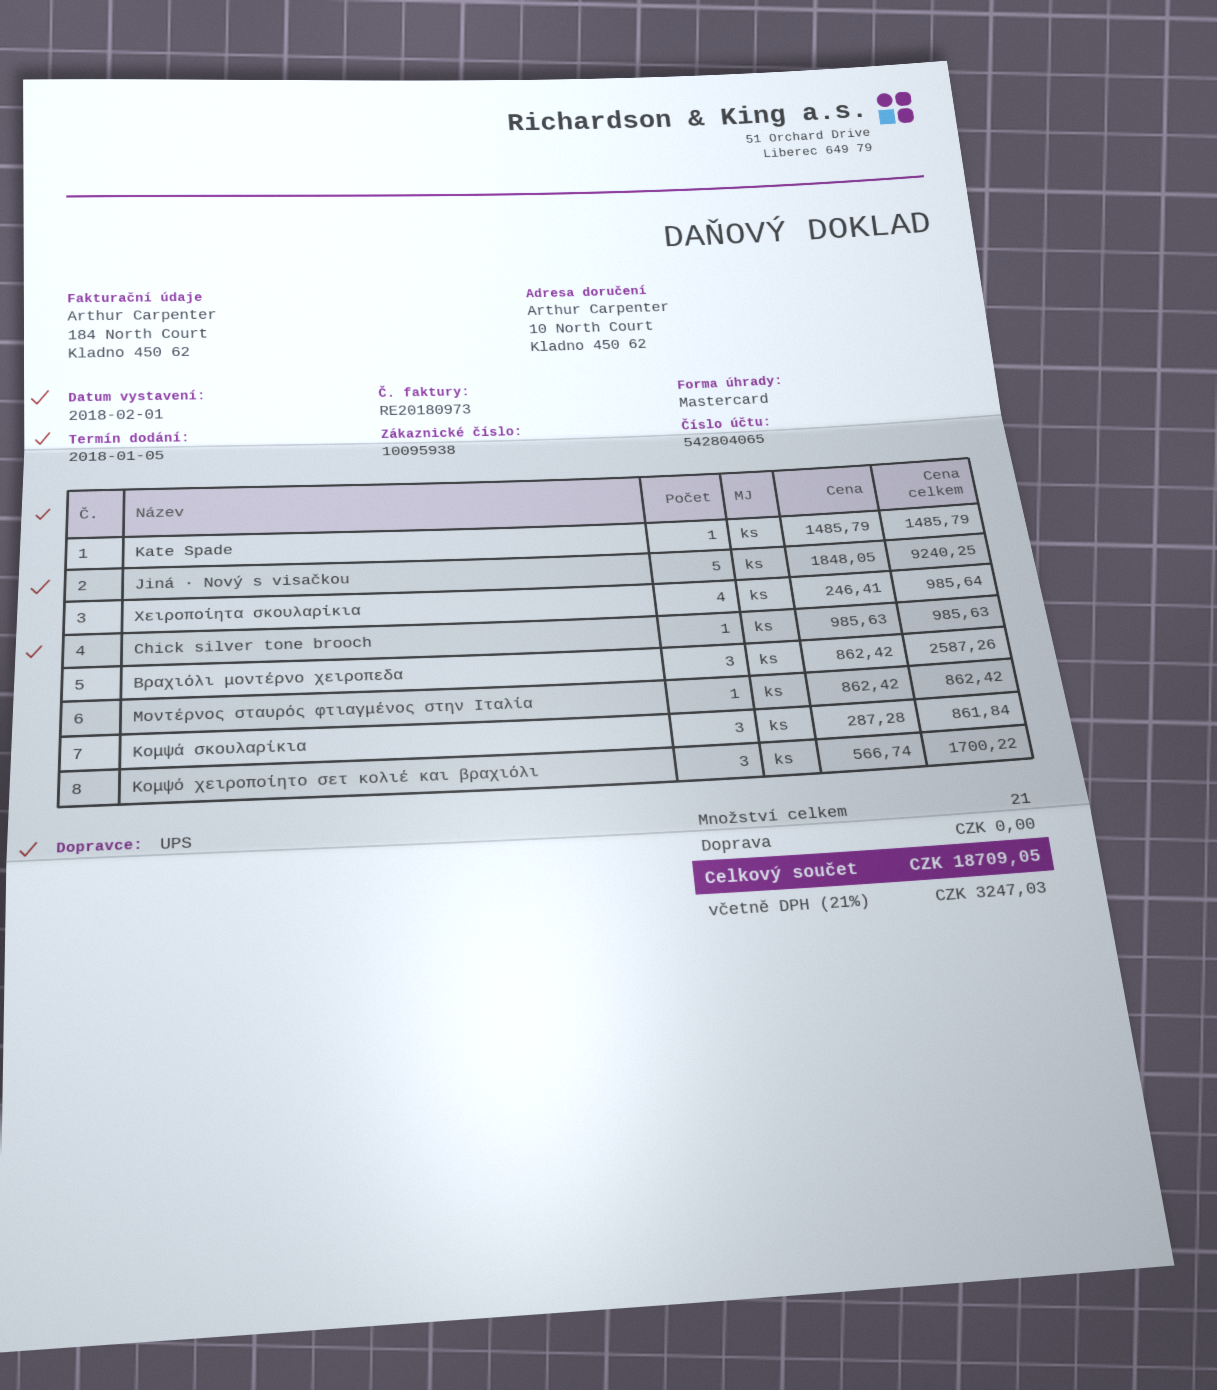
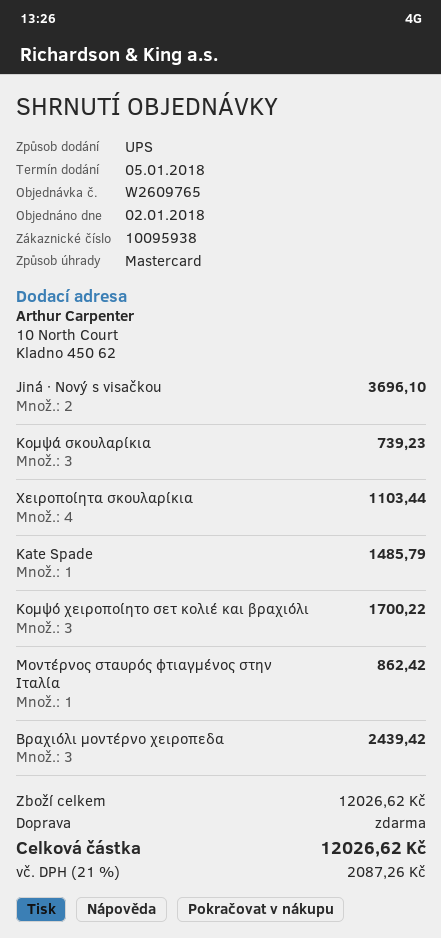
Jiná · Nový s visačkou: 5 for 9240.25 -> 2 for 3696.10
Χειροποίητα σκουλαρίκια: 4 for 985.64 -> 4 for 1103.44
Chick silver tone brooch: 1 for 985.63 -> none
Βραχιόλι μοντέρνο χειροπεδα: 3 for 2587.26 -> 3 for 2439.42
Κομψά σκουλαρίκια: 3 for 861.84 -> 3 for 739.23
tax: 21% = 3247.03 -> 21% = 2087.26
total: 18709.05 -> 12026.62

